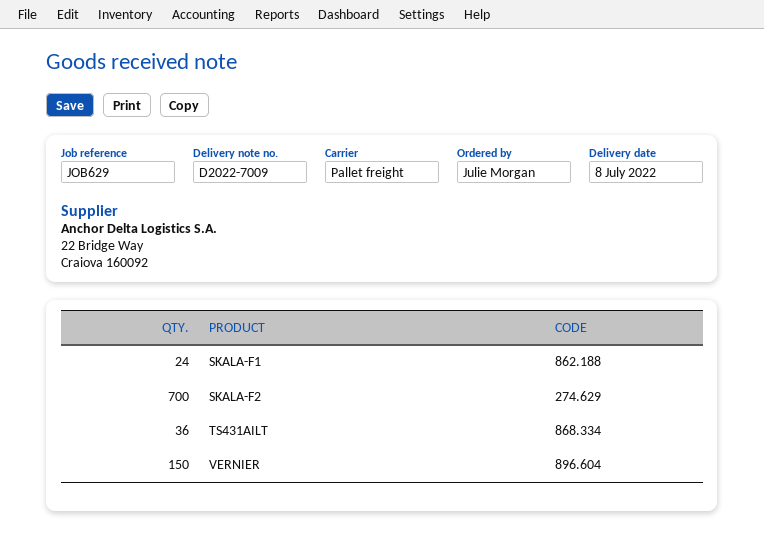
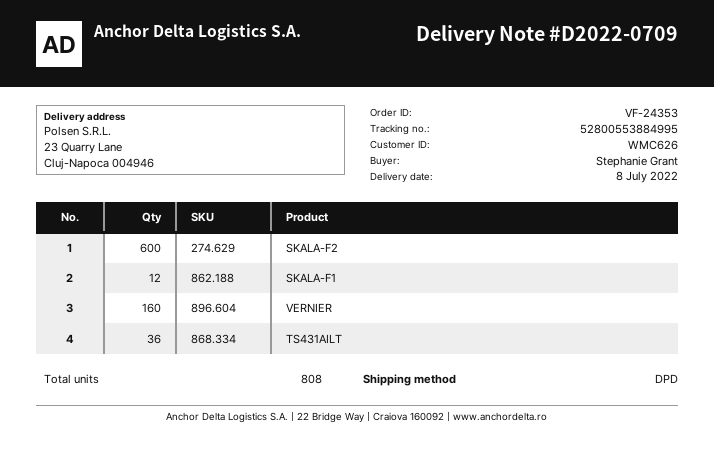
delivery note number: D2022-7009 -> D2022-0709
ordered by: Julie Morgan -> Stephanie Grant
shipping method: pallet freight -> DPD
SKALA-F1: 24 -> 12
SKALA-F2: 700 -> 600
VERNIER: 150 -> 160

